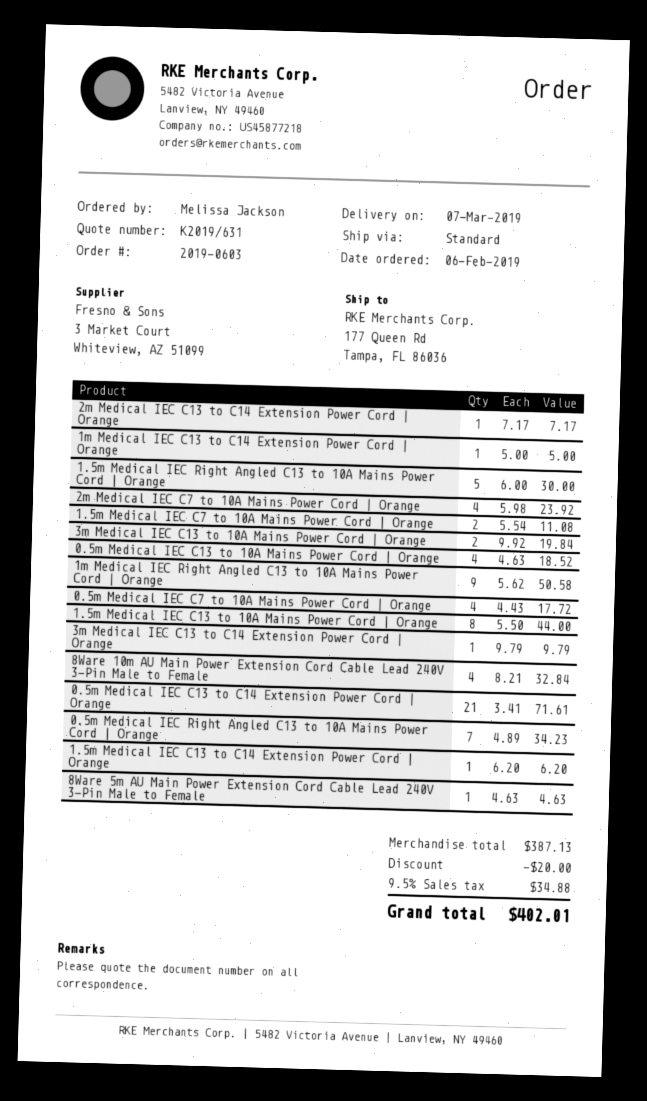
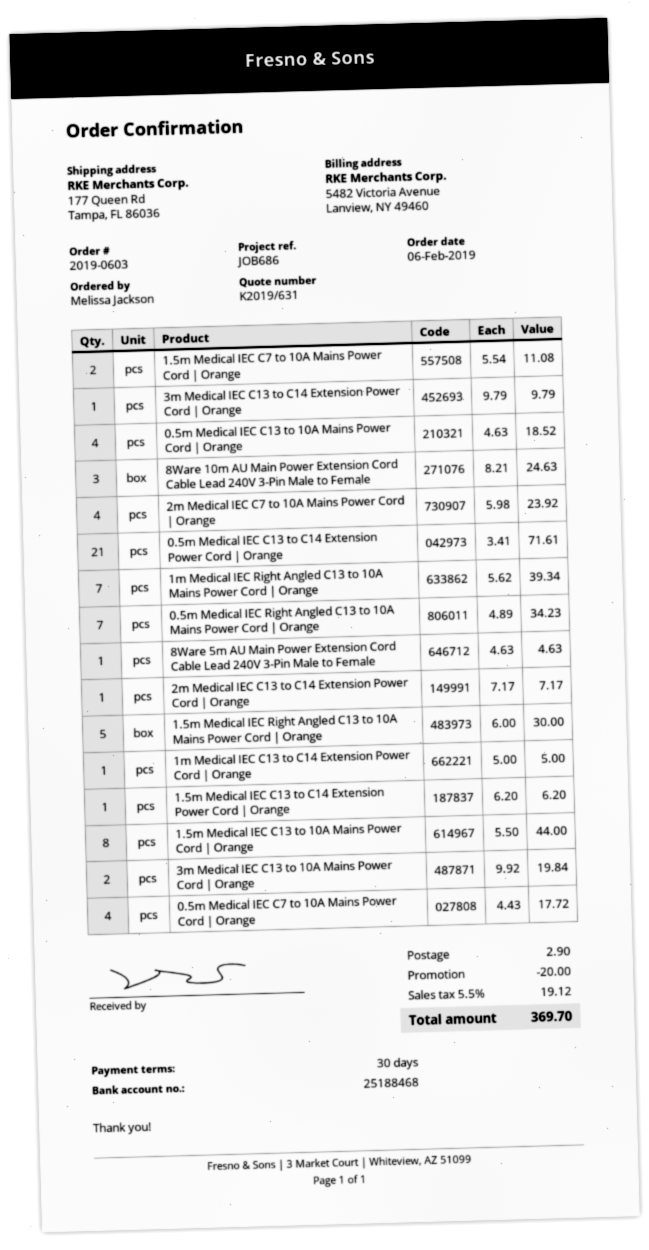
1m Medical IEC Right Angled C13 to 10A Mains Power Cord | Orange: 9 x 5.62 = 50.58 -> 7 x 5.62 = 39.34
8Ware 10m AU Main Power Extension Cord Cable Lead 240V 3-Pin Male to Female: 4 x 8.21 = 32.84 -> 3 x 8.21 = 24.63
shipping: none -> 2.90
tax: 9.5% = 34.88 -> 5.5% = 19.12
total: 402.01 -> 369.70

